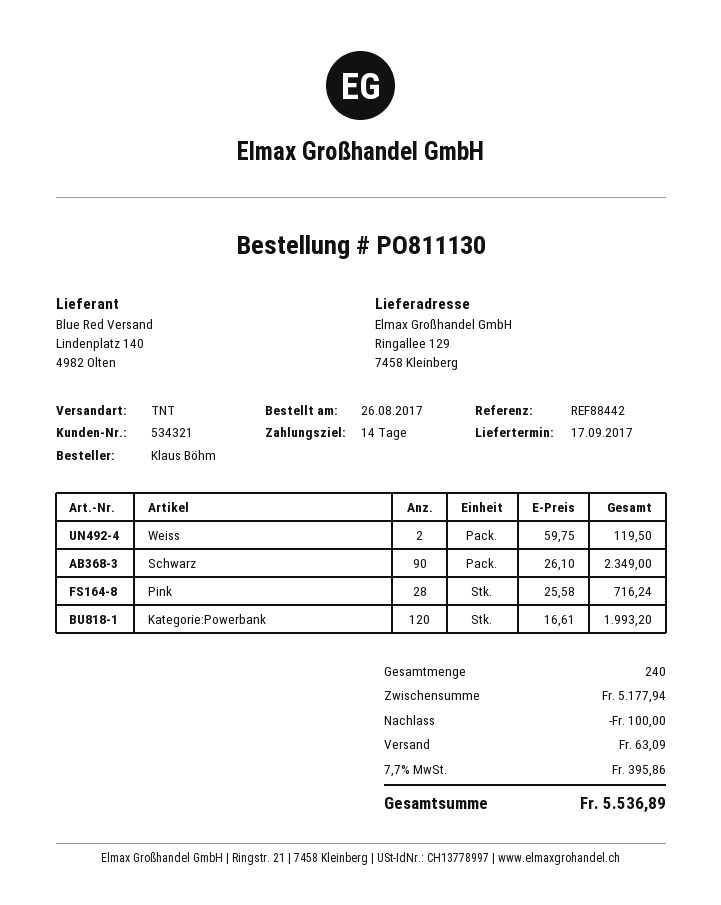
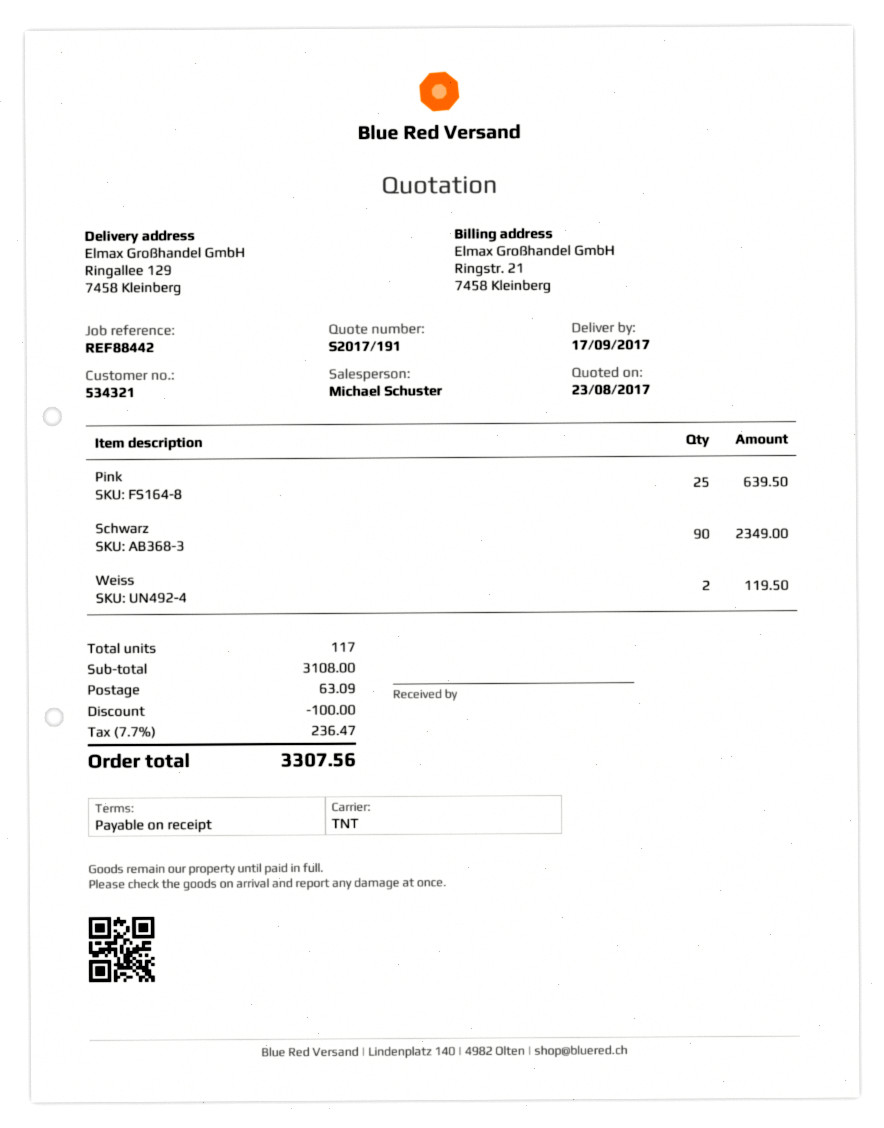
payment terms: 14 days -> on receipt
Pink: 28 for 716.24 -> 25 for 639.50
Kategorie:Powerbank: 120 for 1993.20 -> none
total quantity: 240 -> 117
subtotal: 5177.94 -> 3108.00
tax: 7.7% = 395.86 -> 7.7% = 236.47
total: 5536.89 -> 3307.56

